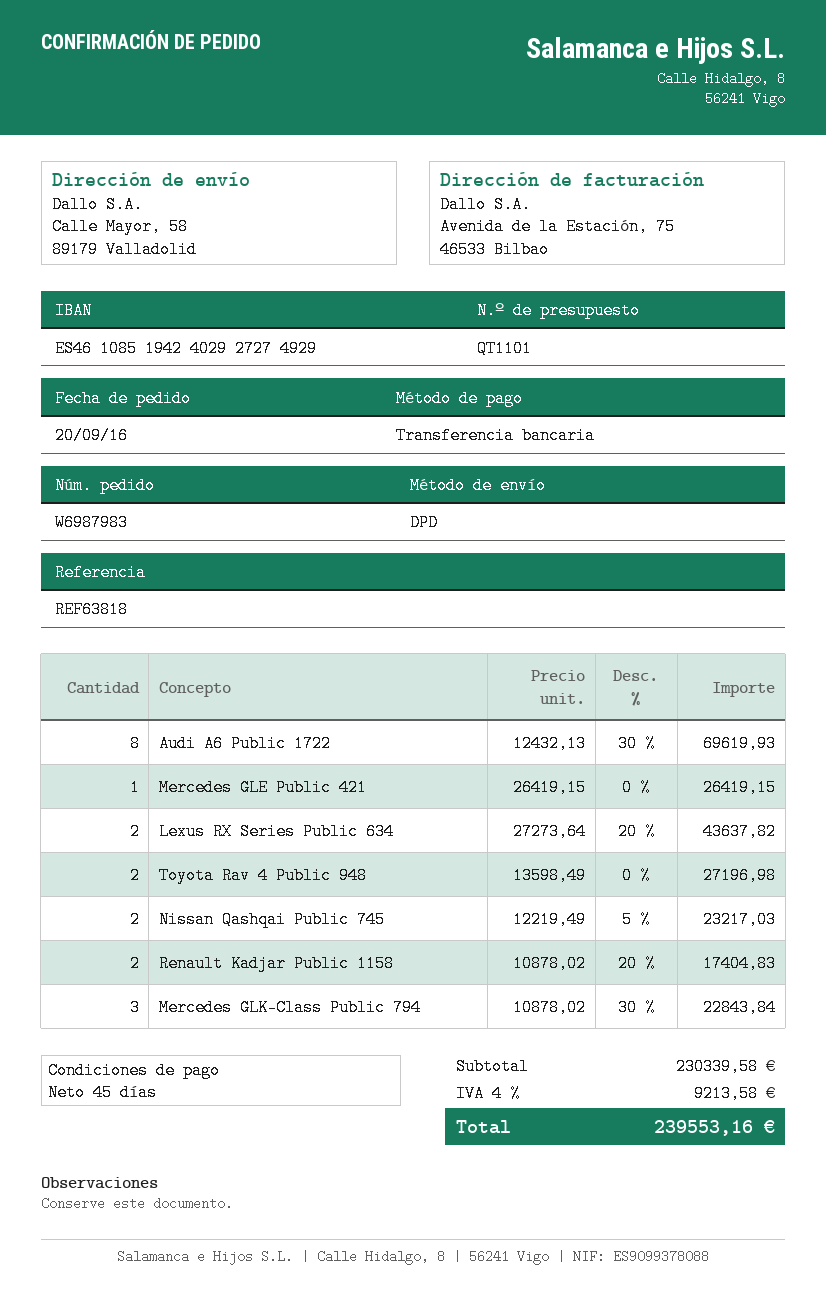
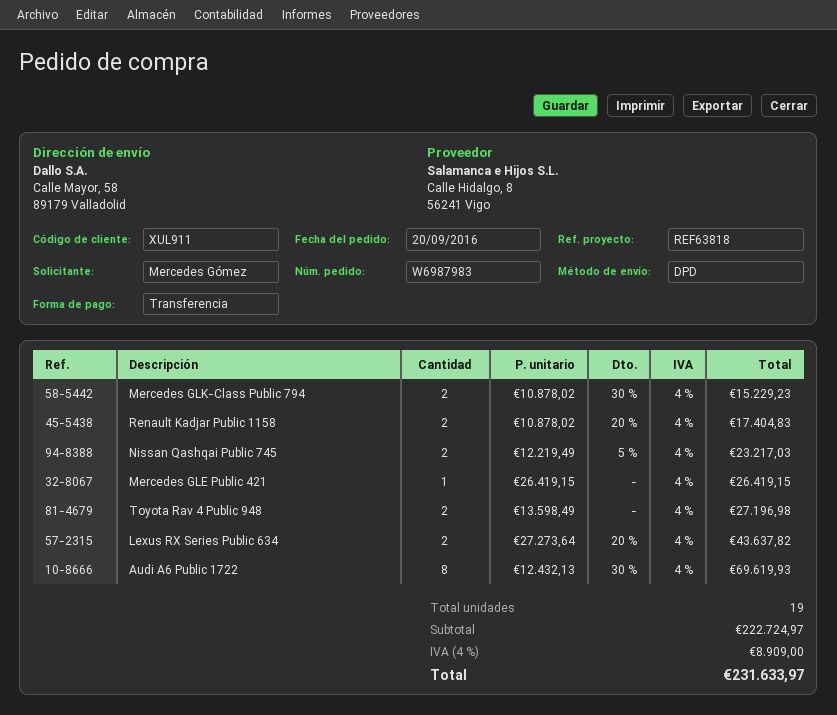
Mercedes GLK-Class Public 794: 3 x 10878.02 - 30% = 22843.84 -> 2 x 10878.02 - 30% = 15229.23
subtotal: 230339.58 -> 222724.97
tax: 4% = 9213.58 -> 4% = 8909.00
total: 239553.16 -> 231633.97

